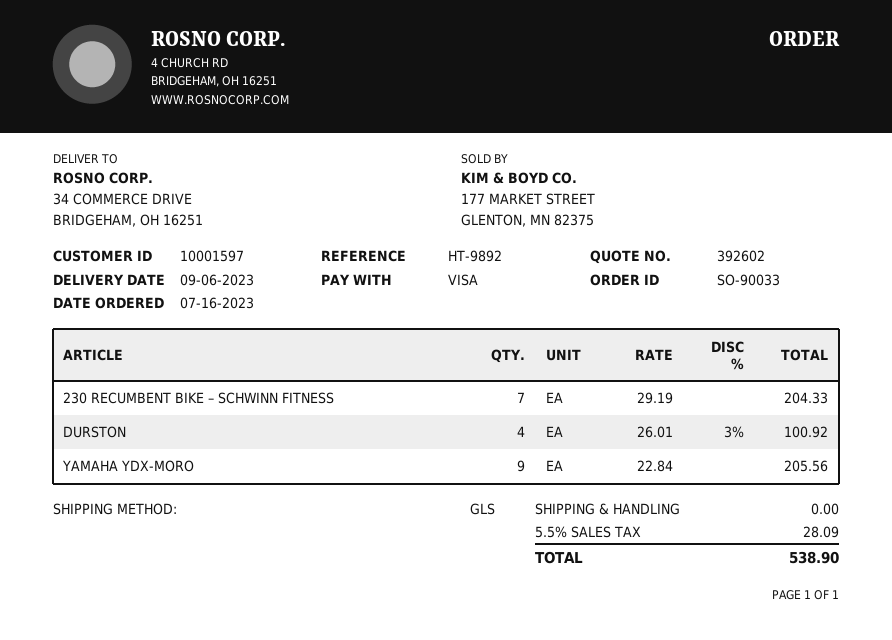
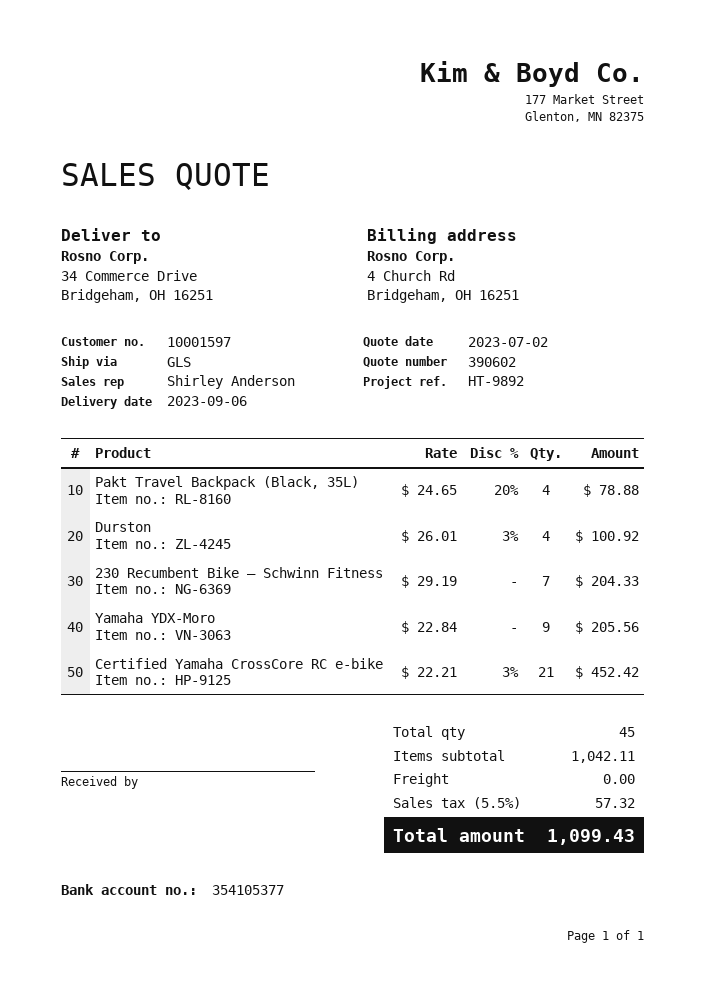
quote number: 392602 -> 390602
Pakt Travel Backpack (Black, 35L): none -> 4 x 24.65 - 20% = 78.88
Certified Yamaha CrossCore RC e-bike: none -> 21 x 22.21 - 3% = 452.42
tax: 5.5% = 28.09 -> 5.5% = 57.32
total: 538.90 -> 1099.43

